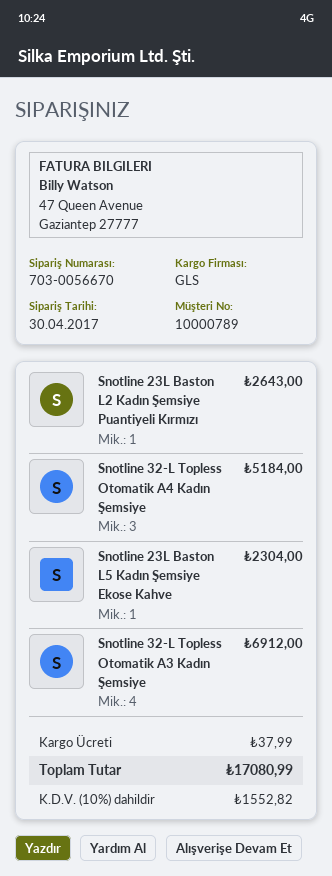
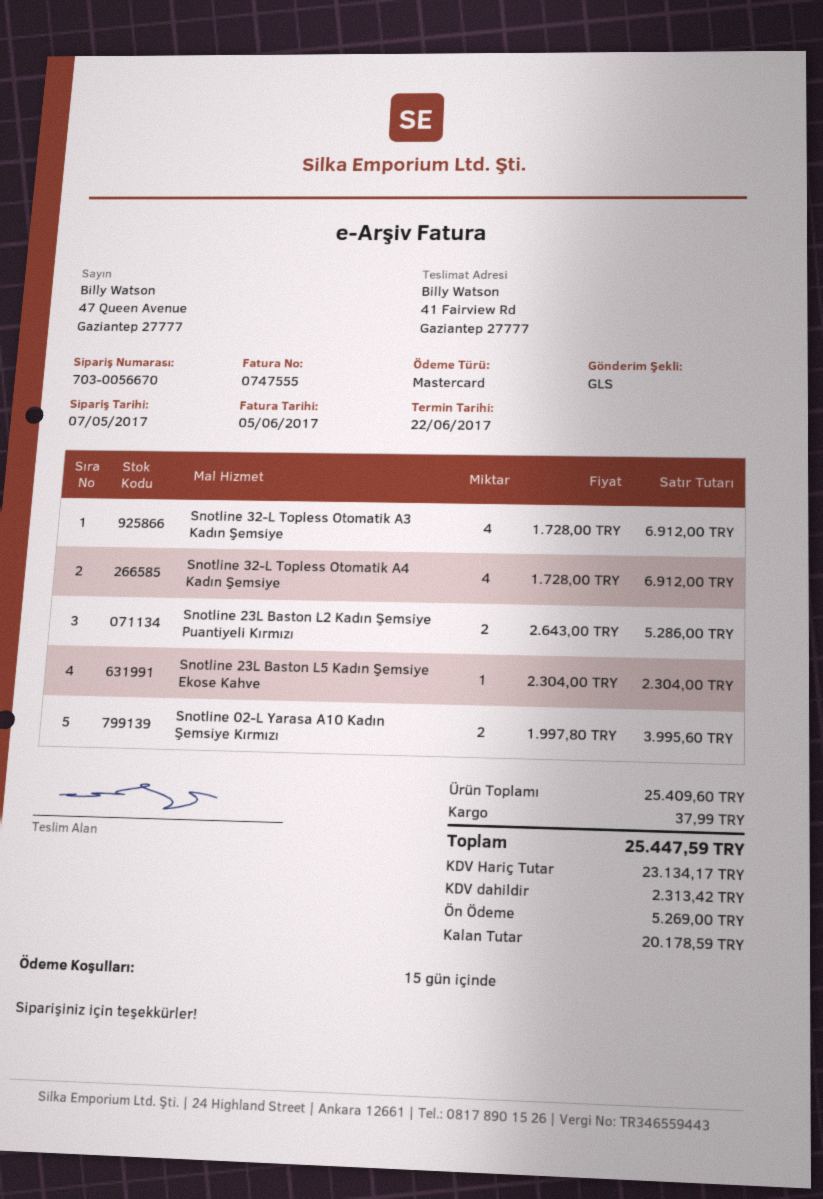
order date: 2017-04-30 -> 2017-05-07
Snotline 23L Baston L2 Kadın Şemsiye Puantiyeli Kırmızı: 1 for 2643.00 -> 2 for 5286.00
Snotline 32-L Topless Otomatik A4 Kadın Şemsiye: 3 for 5184.00 -> 4 for 6912.00
Snotline 02-L Yarasa A10 Kadın Şemsiye Kırmızı: none -> 2 for 3995.60
tax: 1552.82 -> 2313.42
total: 17080.99 -> 25447.59

